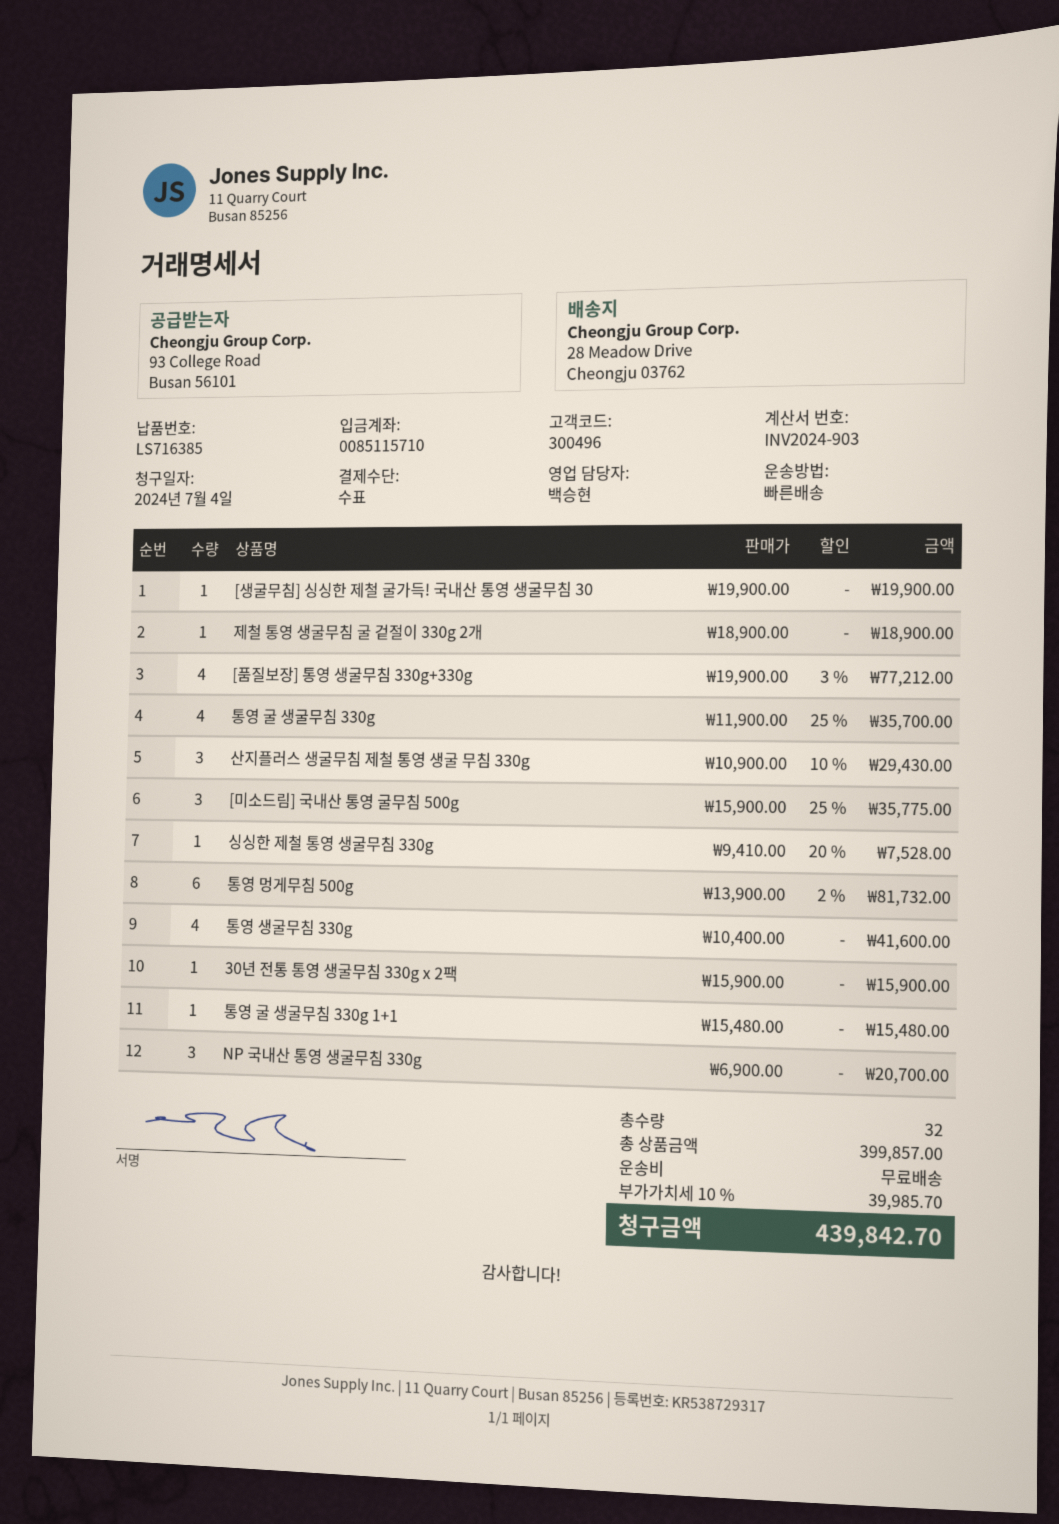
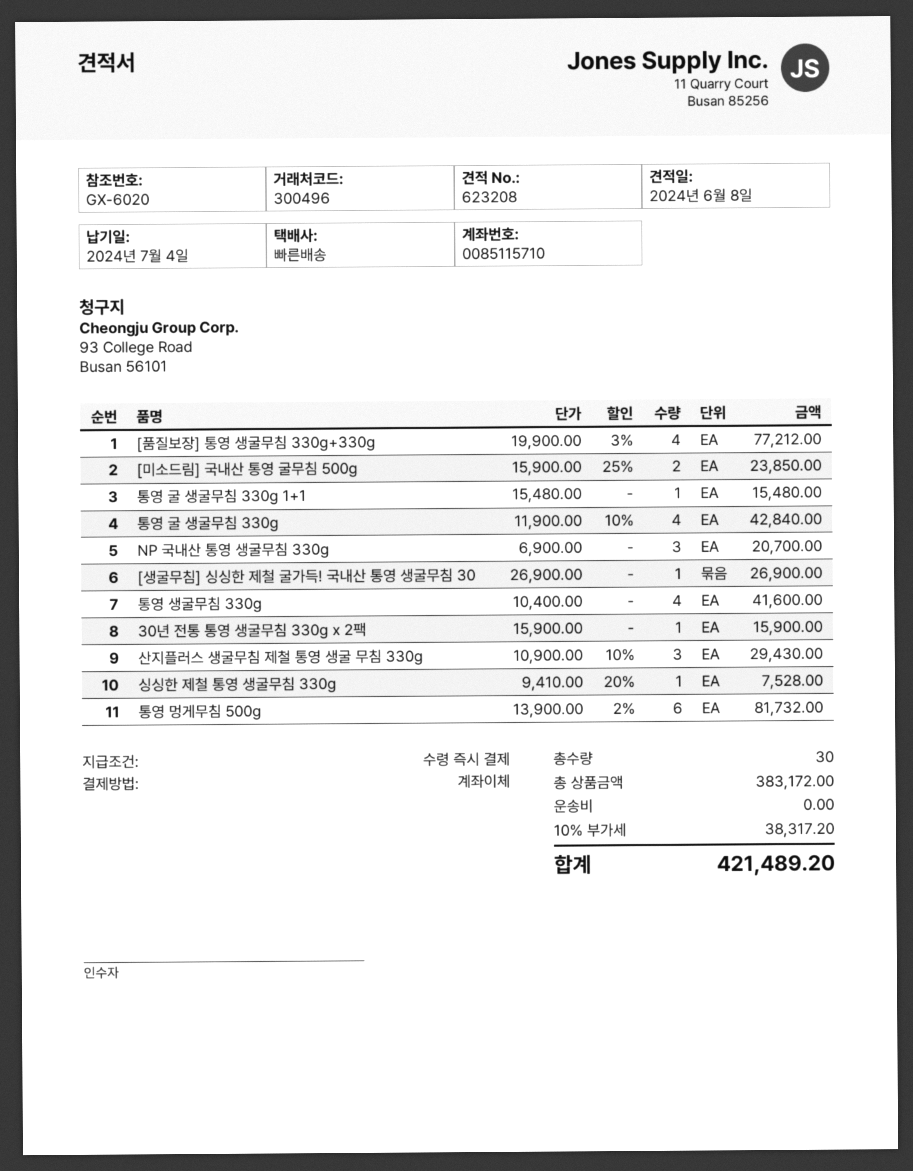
payment method: cheque -> bank transfer
[생굴무침] 싱싱한 제철 굴가득! 국내산 통영 생굴무침 30: 1 x 19900.00 = 19900.00 -> 1 x 26900.00 = 26900.00
제철 통영 생굴무침 굴 겉절이 330g 2개: 1 x 18900.00 = 18900.00 -> none
통영 굴 생굴무침 330g: 4 x 11900.00 - 25% = 35700.00 -> 4 x 11900.00 - 10% = 42840.00
[미소드림] 국내산 통영 굴무침 500g: 3 x 15900.00 - 25% = 35775.00 -> 2 x 15900.00 - 25% = 23850.00
total quantity: 32 -> 30
subtotal: 399857.00 -> 383172.00
tax: 10% = 39985.70 -> 10% = 38317.20
total: 439842.70 -> 421489.20

